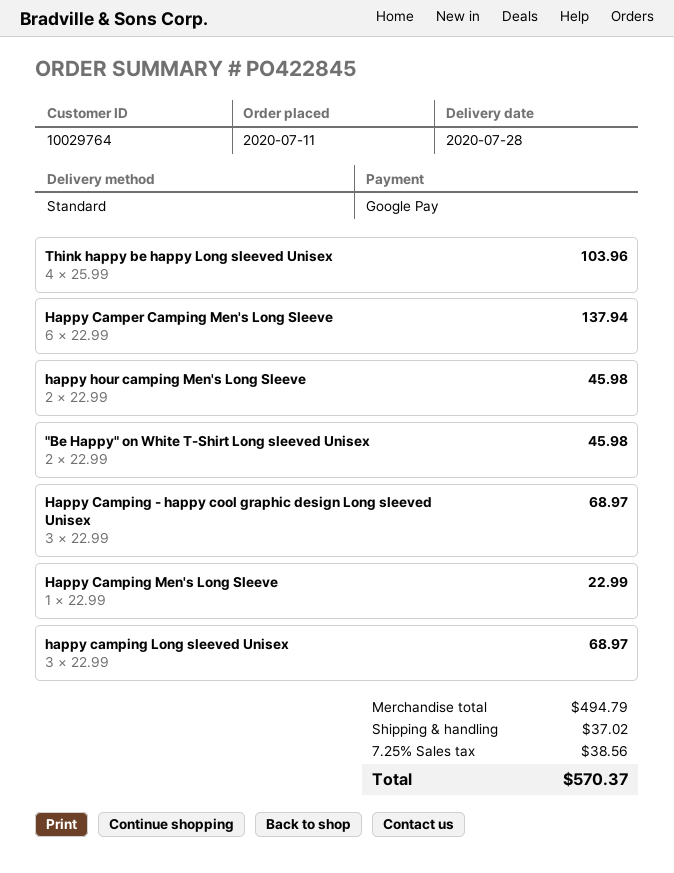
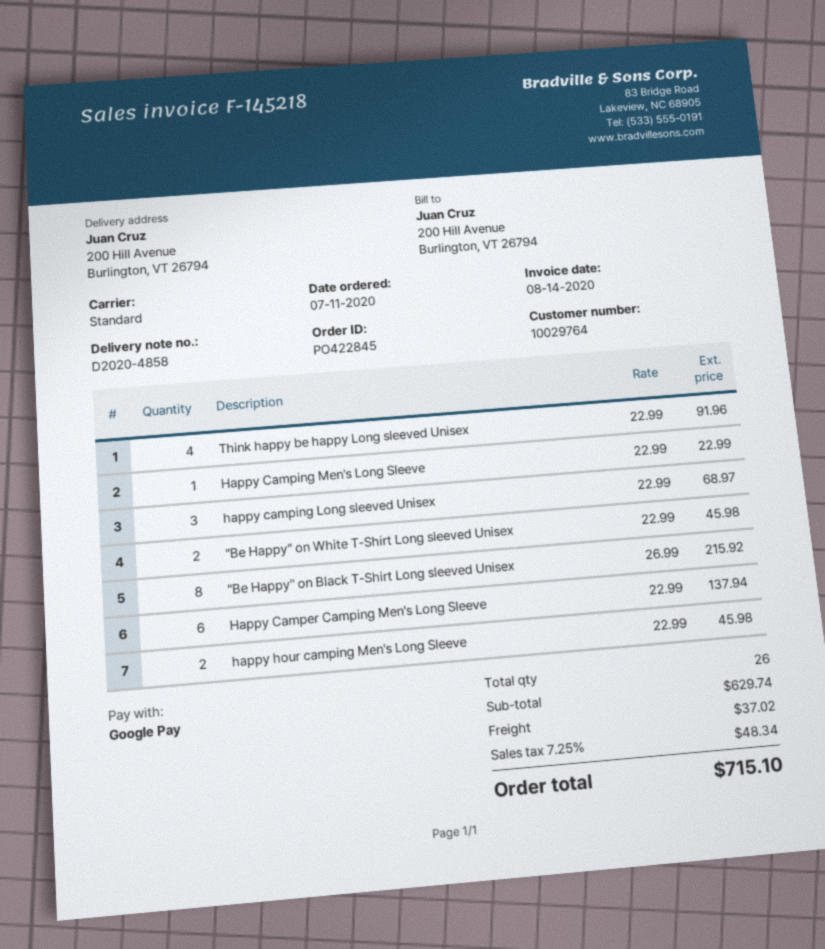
Think happy be happy Long sleeved Unisex: 4 x 25.99 = 103.96 -> 4 x 22.99 = 91.96
Happy Camping - happy cool graphic design Long sleeved Unisex: 3 x 22.99 = 68.97 -> none
"Be Happy" on Black T-Shirt Long sleeved Unisex: none -> 8 x 26.99 = 215.92
subtotal: 494.79 -> 629.74
tax: 7.25% = 38.56 -> 7.25% = 48.34
total: 570.37 -> 715.10

